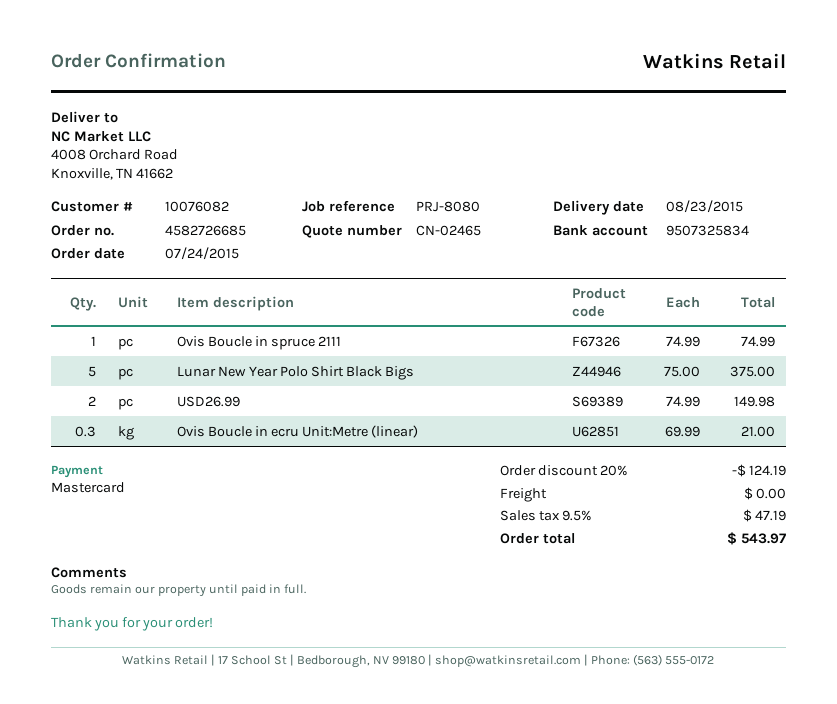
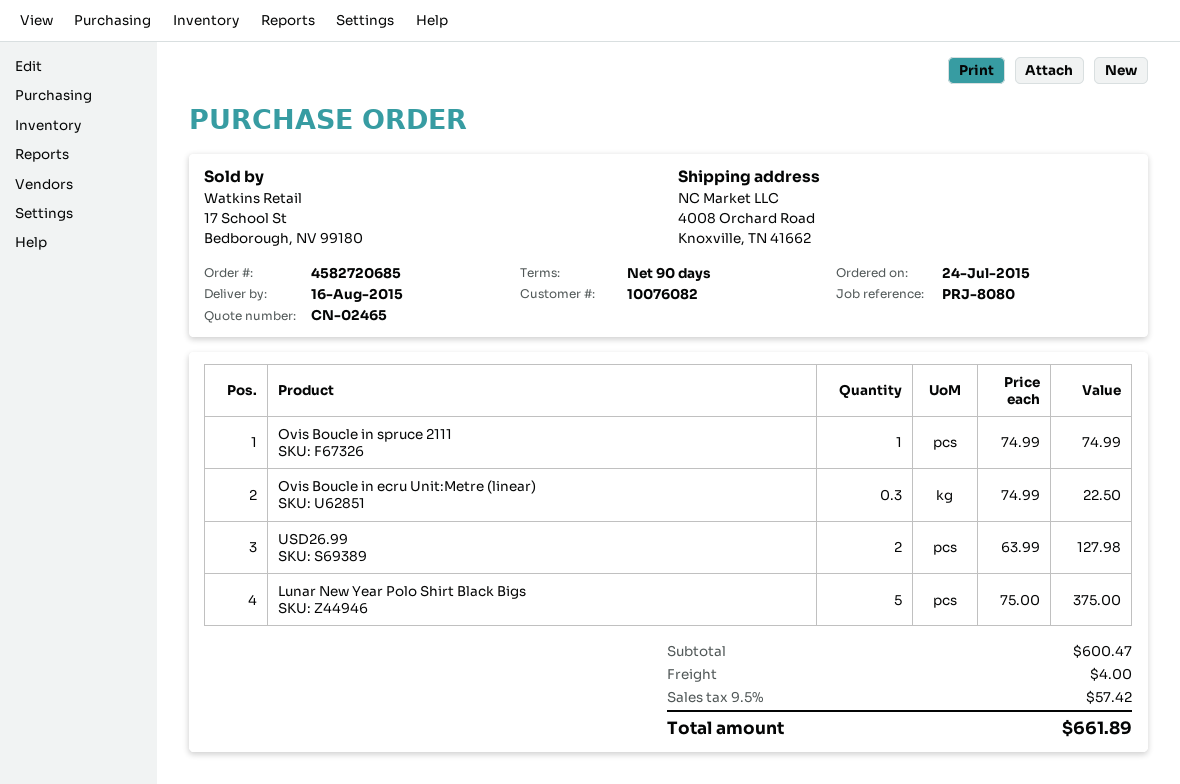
order number: 4582726685 -> 4582720685
delivery date: 2015-08-23 -> 2015-08-16
USD26.99: 2 x 74.99 = 149.98 -> 2 x 63.99 = 127.98
Ovis Boucle in ecru Unit:Metre (linear): 0.3 x 69.99 = 21.00 -> 0.3 x 74.99 = 22.50
discount: 20% = 124.19 -> none
shipping: 0.00 -> 4.00
tax: 9.5% = 47.19 -> 9.5% = 57.42
total: 543.97 -> 661.89

